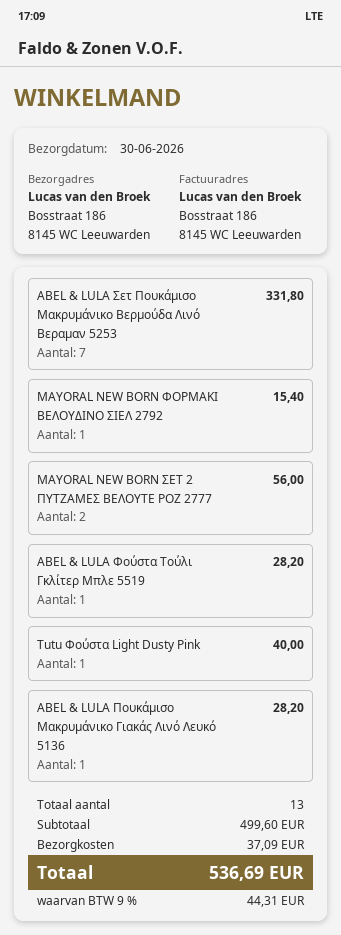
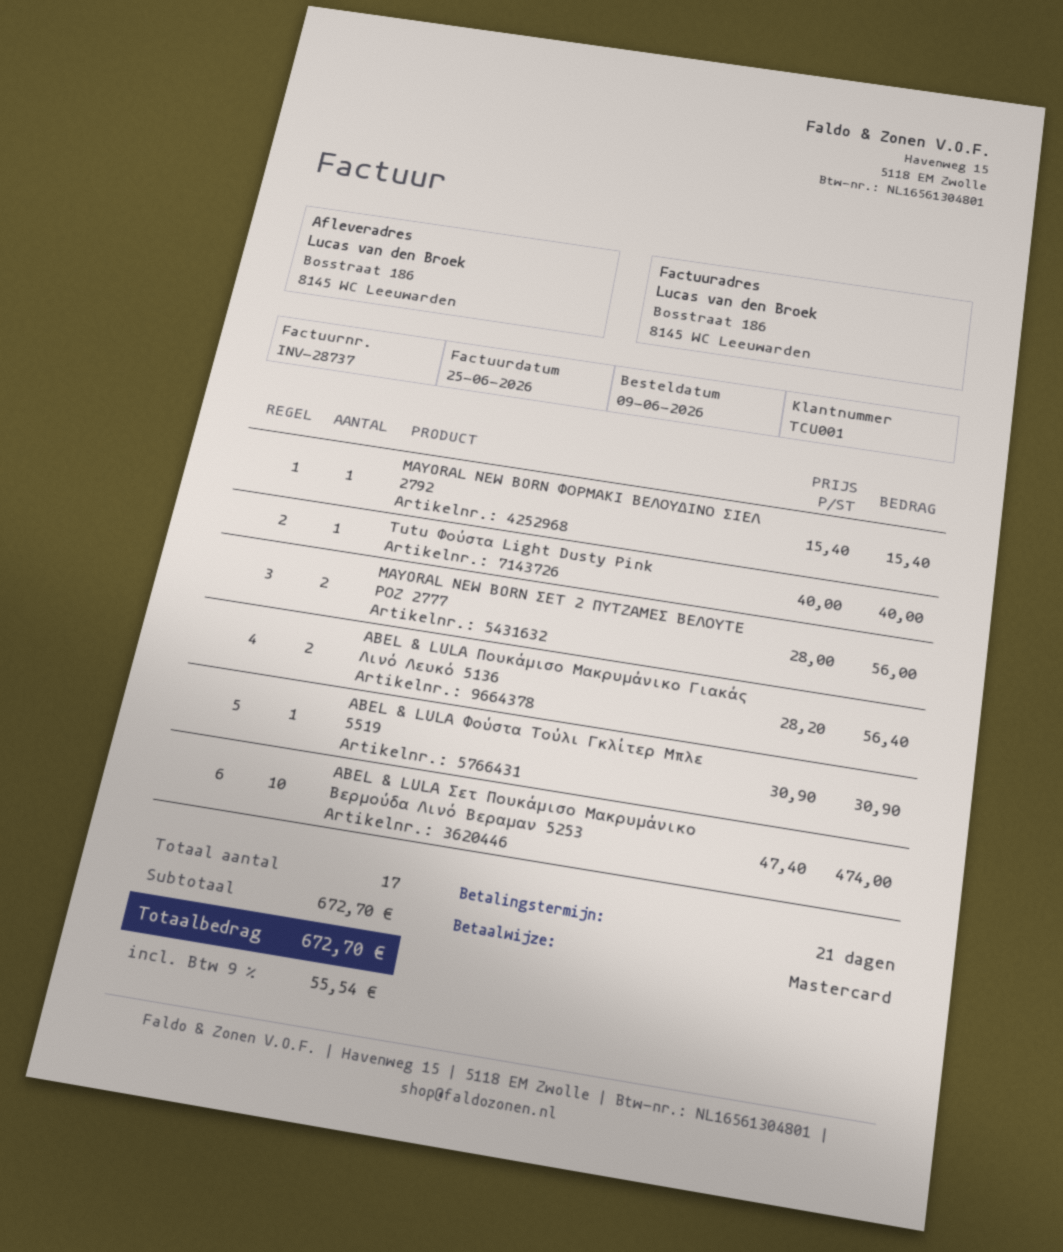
ABEL & LULA Σετ Πουκάμισο Μακρυμάνικο Βερμούδα Λινό Βεραμαν 5253: 7 for 331.80 -> 10 for 474.00
ABEL & LULA Φούστα Τούλι Γκλίτερ Μπλε 5519: 1 for 28.20 -> 1 for 30.90
ABEL & LULA Πουκάμισο Μακρυμάνικο Γιακάς Λινό Λευκό 5136: 1 for 28.20 -> 2 for 56.40
total quantity: 13 -> 17
subtotal: 499.60 -> 672.70
shipping: 37.09 -> none
tax: 9% = 44.31 -> 9% = 55.54
total: 536.69 -> 672.70

